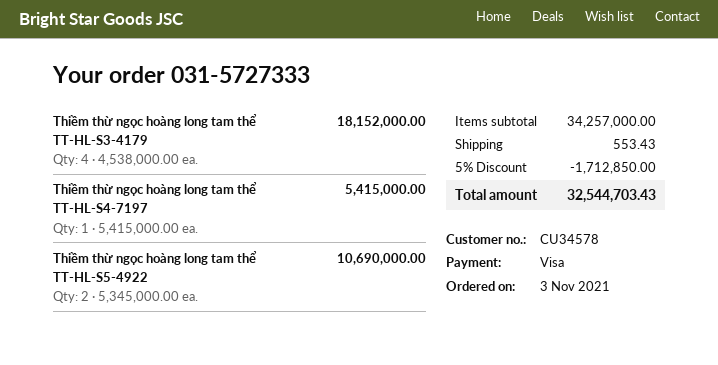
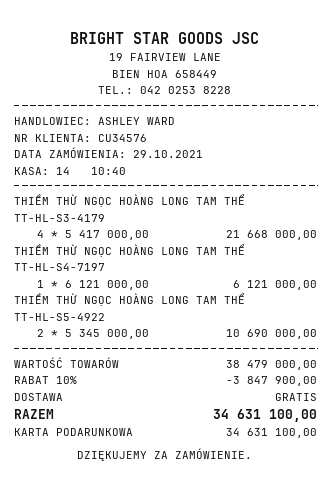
order date: 2021-11-03 -> 2021-10-29
customer number: CU34578 -> CU34576
payment method: Visa -> gift card
Thiềm thừ ngọc hoàng long tam thể TT-HL-S3-4179: 4 x 4538000.00 = 18152000.00 -> 4 x 5417000.00 = 21668000.00
Thiềm thừ ngọc hoàng long tam thể TT-HL-S4-7197: 1 x 5415000.00 = 5415000.00 -> 1 x 6121000.00 = 6121000.00
subtotal: 34257000.00 -> 38479000.00
discount: 5% = 1712850.00 -> 10% = 3847900.00
shipping: 553.43 -> 0.00
total: 32544703.43 -> 34631100.00

